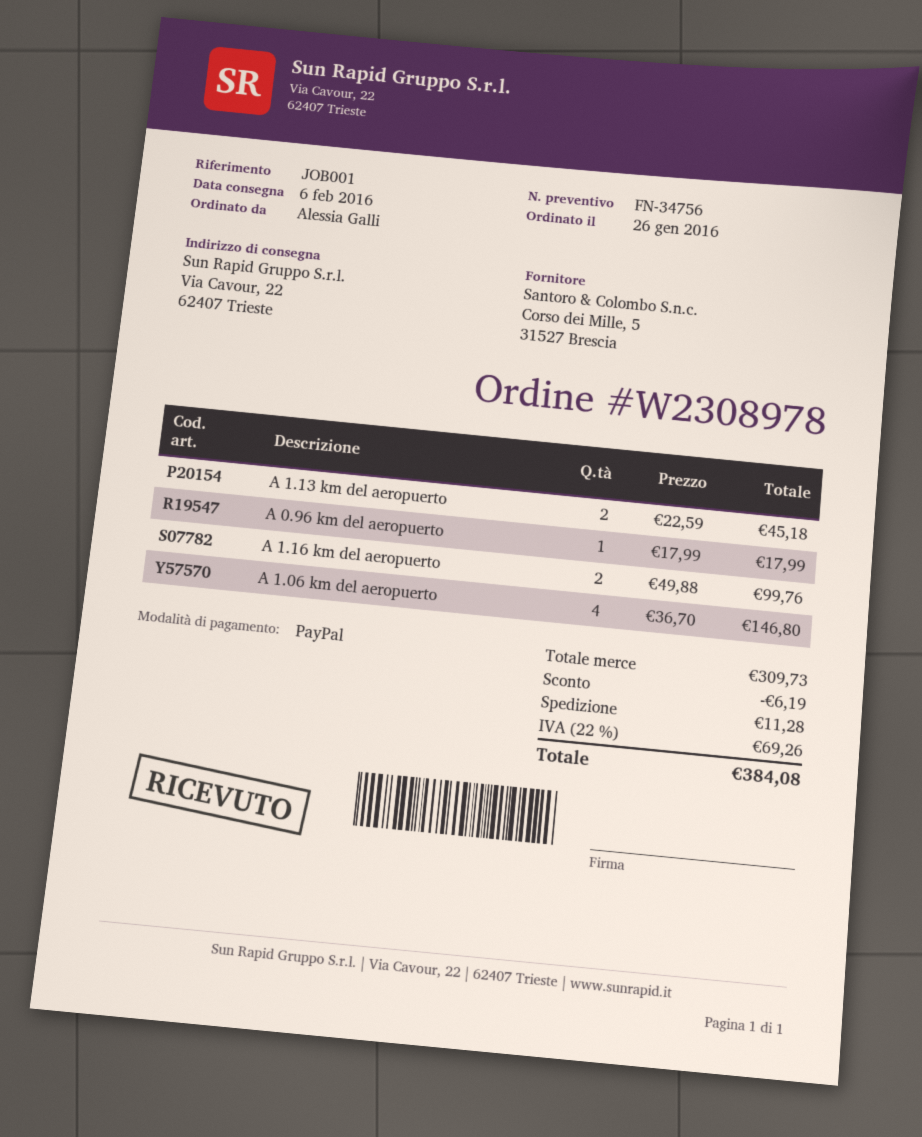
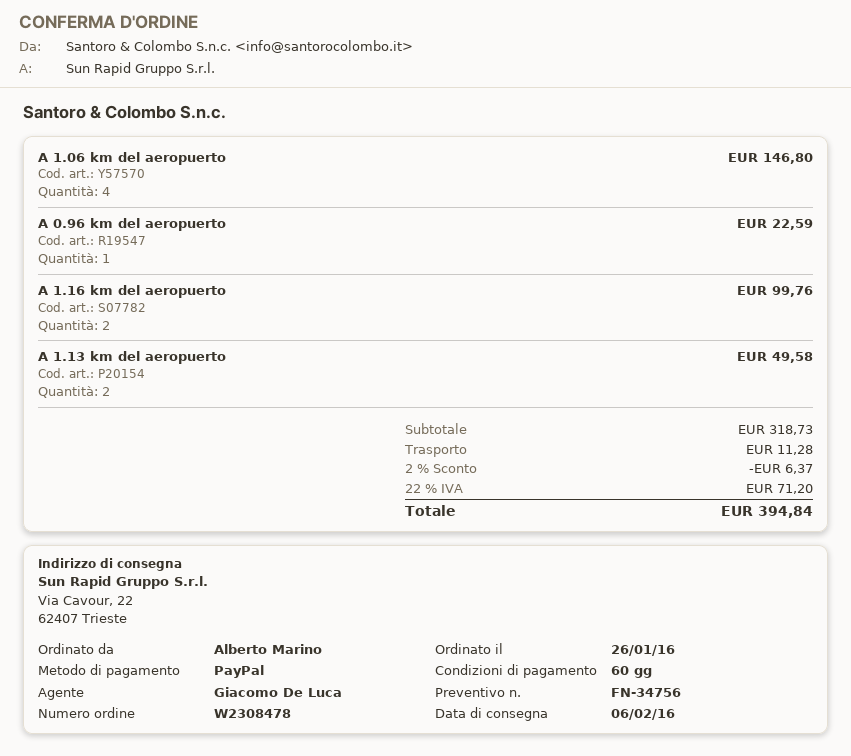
order number: W2308978 -> W2308478
ordered by: Alessia Galli -> Alberto Marino
A 1.13 km del aeropuerto: 2 for 45.18 -> 2 for 49.58
A 0.96 km del aeropuerto: 1 for 17.99 -> 1 for 22.59
subtotal: 309.73 -> 318.73
discount: 6.19 -> 6.37
tax: 22% = 69.26 -> 22% = 71.20
total: 384.08 -> 394.84

